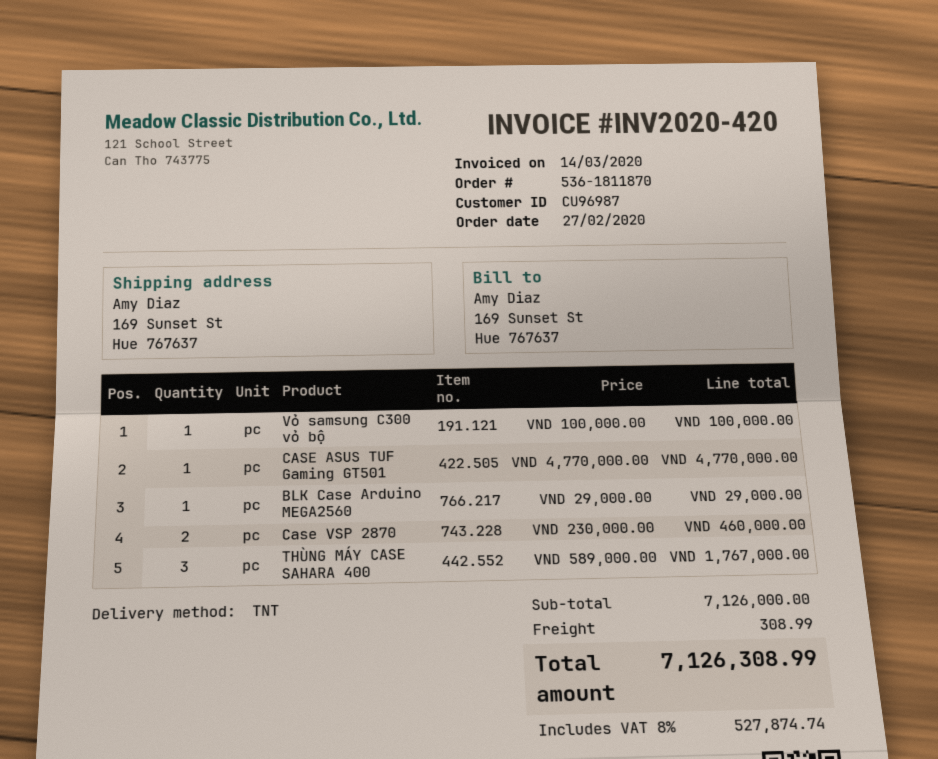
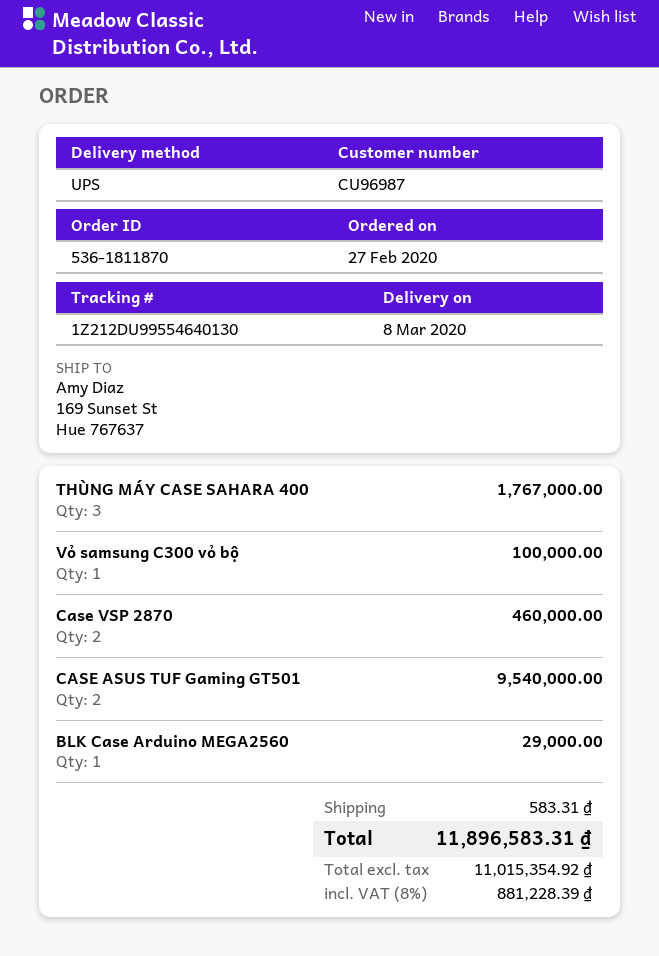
shipping method: TNT -> UPS
CASE ASUS TUF Gaming GT501: 1 for 4770000.00 -> 2 for 9540000.00
shipping: 308.99 -> 583.31
tax: 8% = 527874.74 -> 8% = 881228.39
total: 7126308.99 -> 11896583.31

